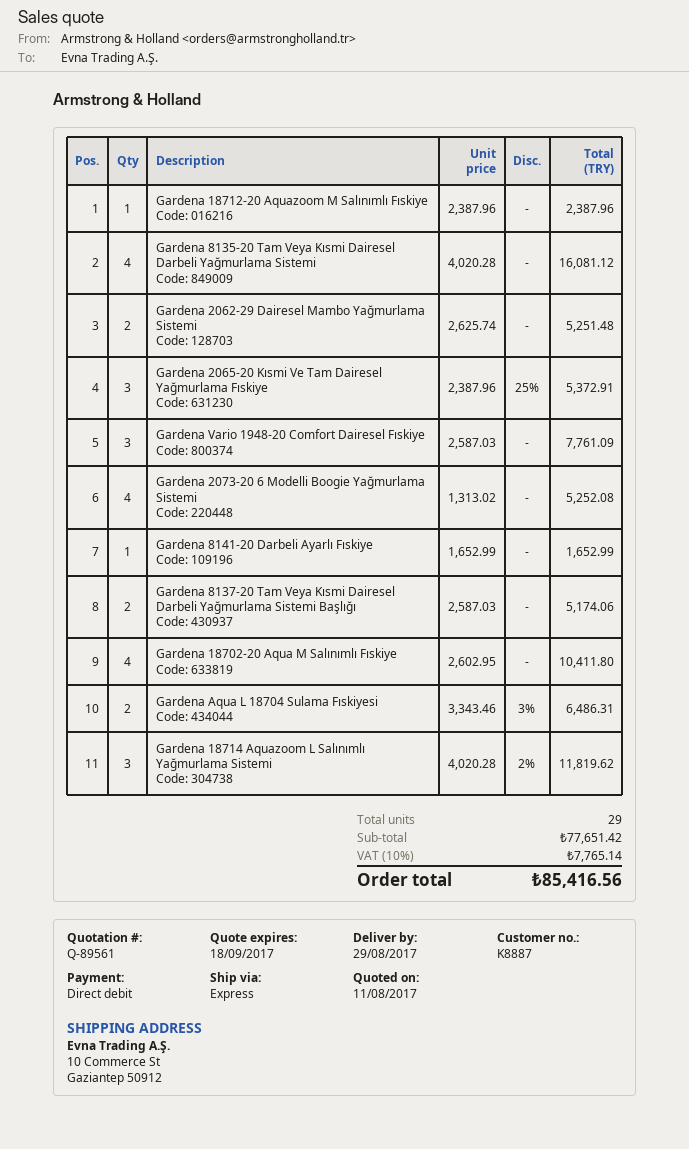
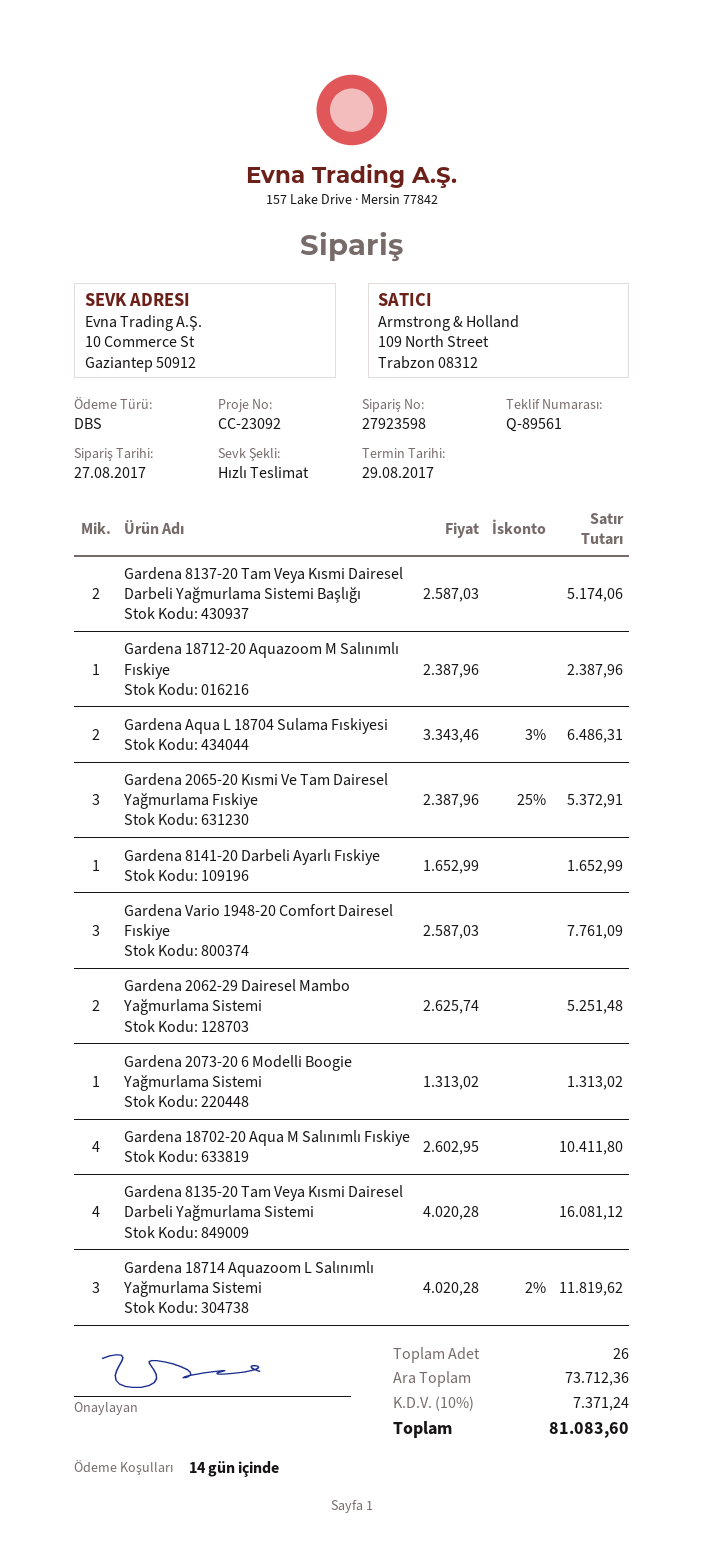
Gardena 2073-20 6 Modelli Boogie Yağmurlama Sistemi: 4 x 1313.02 = 5252.08 -> 1 x 1313.02 = 1313.02
total quantity: 29 -> 26
subtotal: 77651.42 -> 73712.36
tax: 10% = 7765.14 -> 10% = 7371.24
total: 85416.56 -> 81083.60

